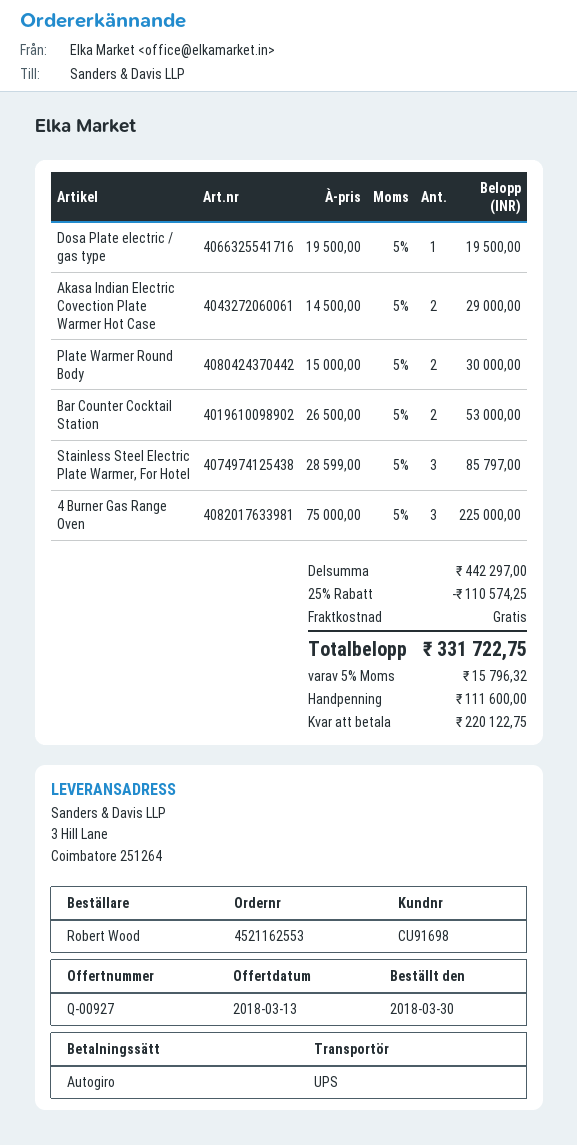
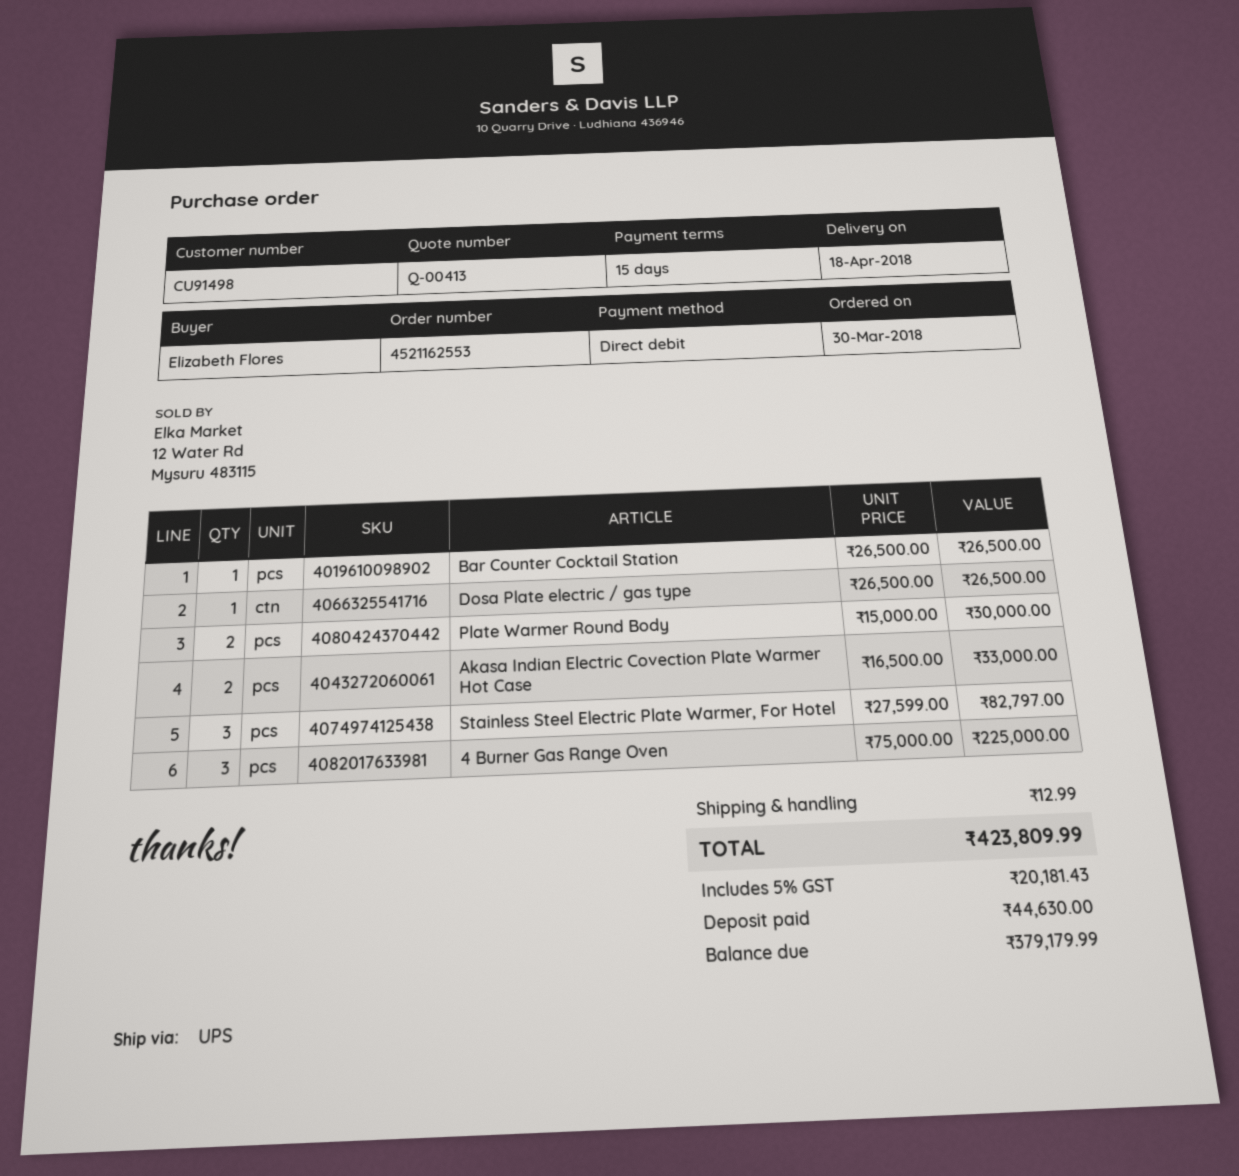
quote number: Q-00927 -> Q-00413
customer number: CU91698 -> CU91498
ordered by: Robert Wood -> Elizabeth Flores
Dosa Plate electric / gas type: 1 x 19500.00 = 19500.00 -> 1 x 26500.00 = 26500.00
Akasa Indian Electric Covection Plate Warmer Hot Case: 2 x 14500.00 = 29000.00 -> 2 x 16500.00 = 33000.00
Bar Counter Cocktail Station: 2 x 26500.00 = 53000.00 -> 1 x 26500.00 = 26500.00
Stainless Steel Electric Plate Warmer, For Hotel: 3 x 28599.00 = 85797.00 -> 3 x 27599.00 = 82797.00
discount: 25% = 110574.25 -> none
shipping: 0.00 -> 12.99
tax: 5% = 15796.32 -> 5% = 20181.43
total: 331722.75 -> 423809.99
deposit: 111600.00 -> 44630.00
balance: 220122.75 -> 379179.99

